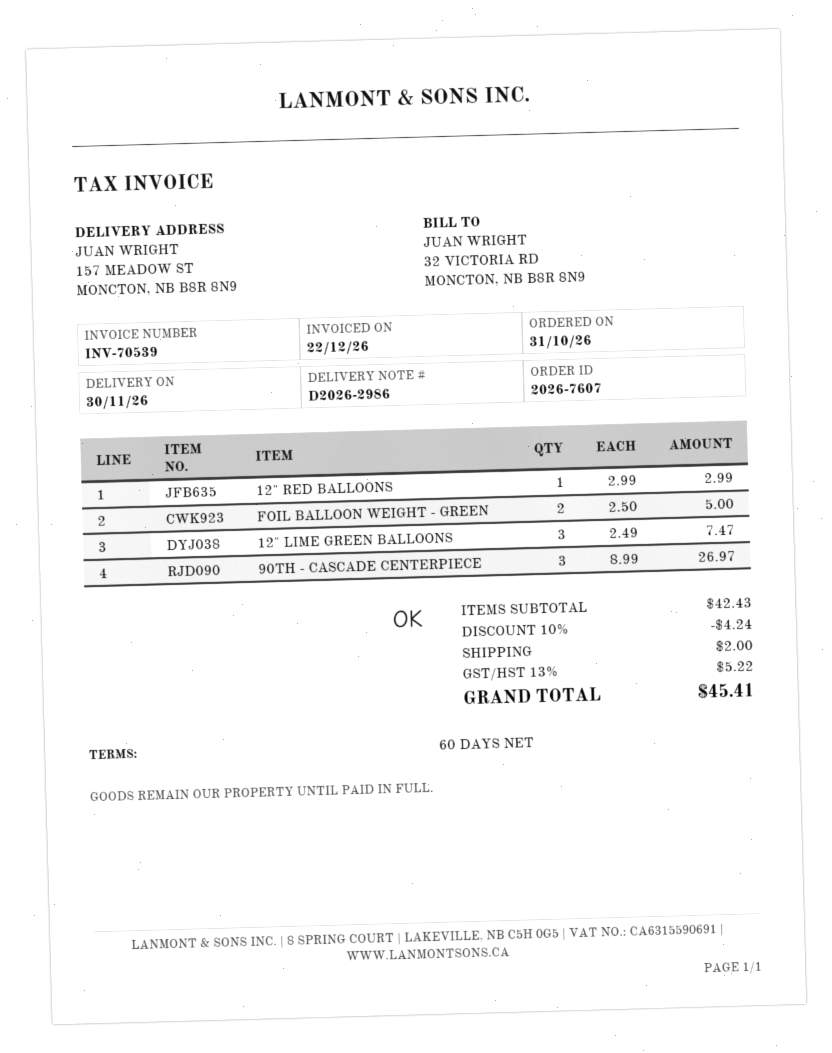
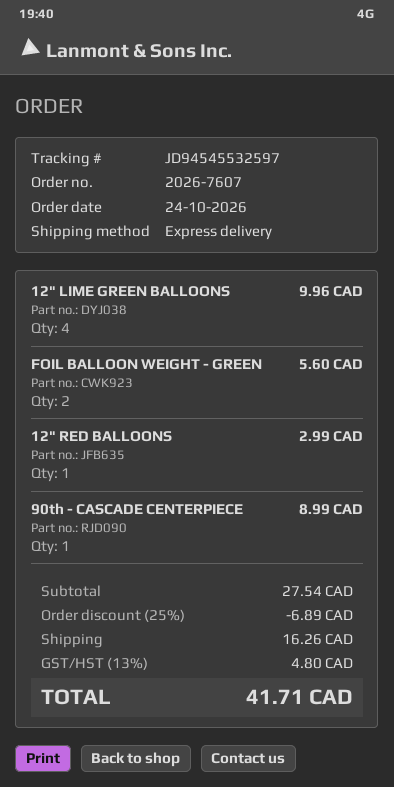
order date: 2026-10-31 -> 2026-10-24
FOIL BALLOON WEIGHT - GREEN: 2 for 5.00 -> 2 for 5.60
12" LIME GREEN BALLOONS: 3 for 7.47 -> 4 for 9.96
90TH - CASCADE CENTERPIECE: 3 for 26.97 -> 1 for 8.99
subtotal: 42.43 -> 27.54
discount: 10% = 4.24 -> 25% = 6.89
shipping: 2.00 -> 16.26
tax: 13% = 5.22 -> 13% = 4.80
total: 45.41 -> 41.71

